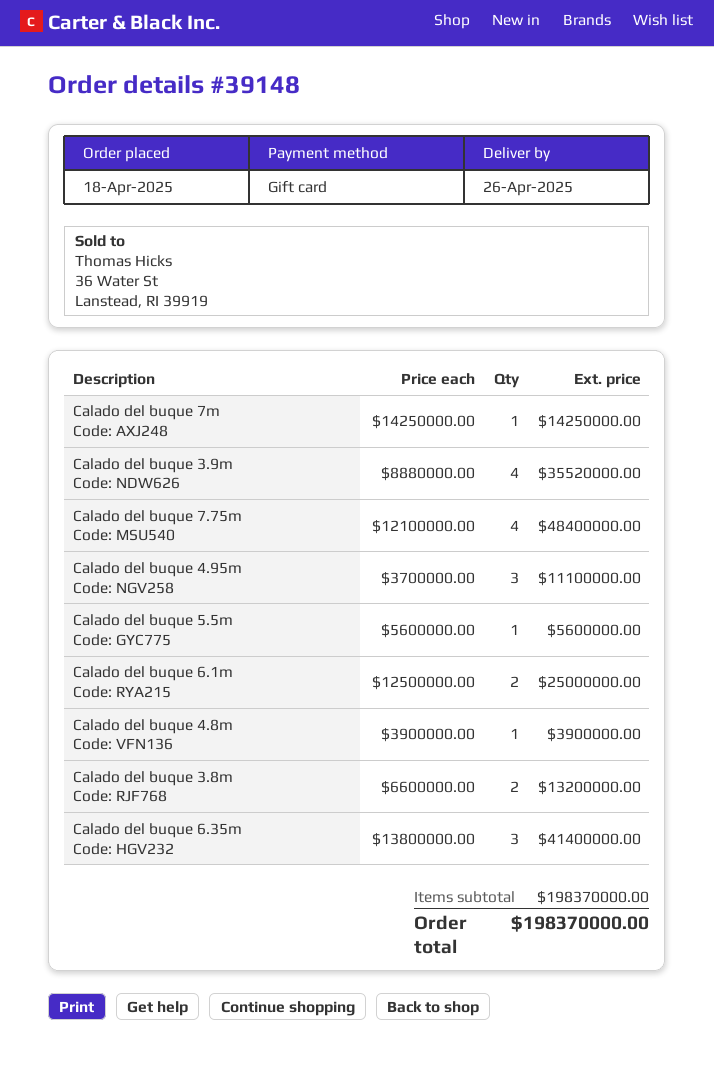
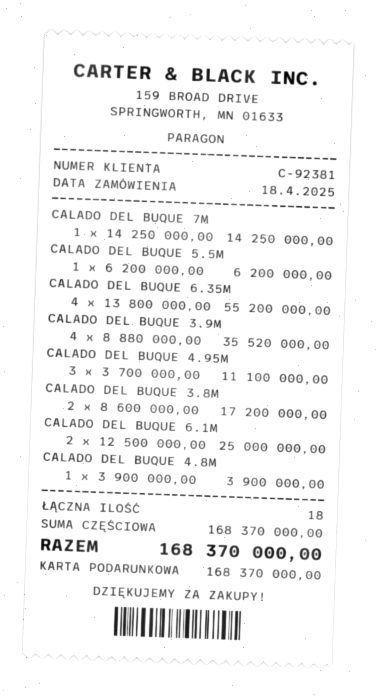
Calado del buque 7.75m: 4 x 12100000.00 = 48400000.00 -> none
Calado del buque 5.5m: 1 x 5600000.00 = 5600000.00 -> 1 x 6200000.00 = 6200000.00
Calado del buque 3.8m: 2 x 6600000.00 = 13200000.00 -> 2 x 8600000.00 = 17200000.00
Calado del buque 6.35m: 3 x 13800000.00 = 41400000.00 -> 4 x 13800000.00 = 55200000.00
subtotal: 198370000.00 -> 168370000.00
total: 198370000.00 -> 168370000.00

